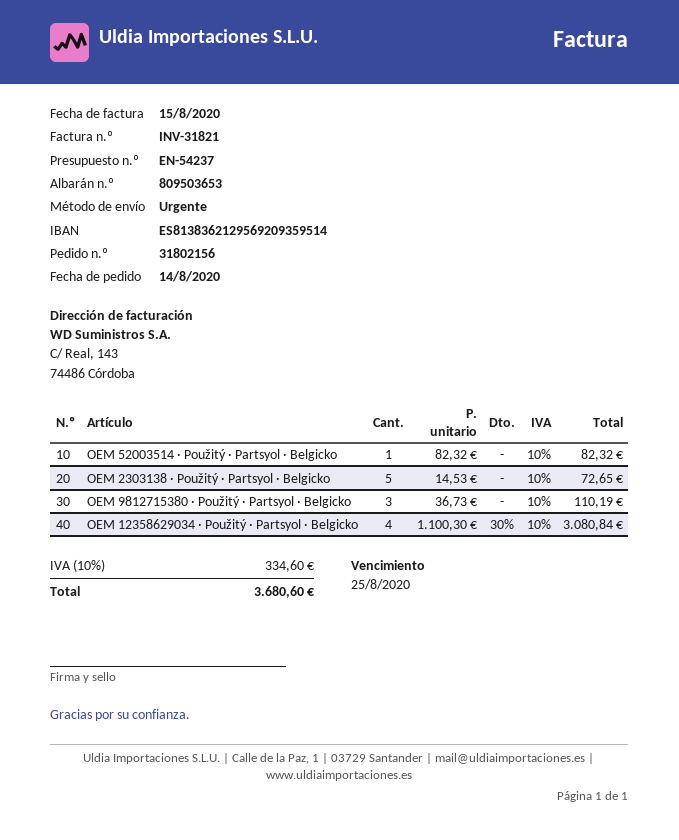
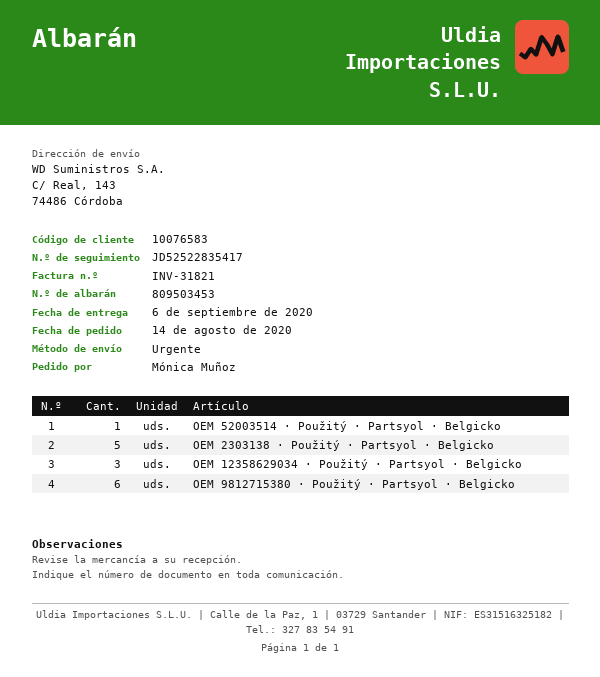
delivery note number: 809503653 -> 809503453
OEM 9812715380 · Použitý · Partsyol · Belgicko: 3 -> 6
OEM 12358629034 · Použitý · Partsyol · Belgicko: 4 -> 3

